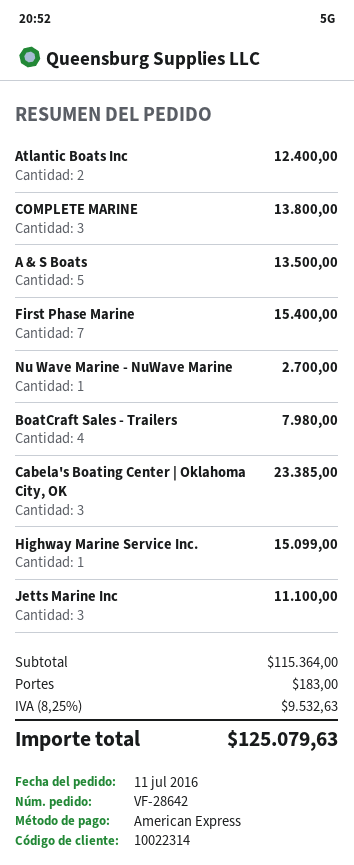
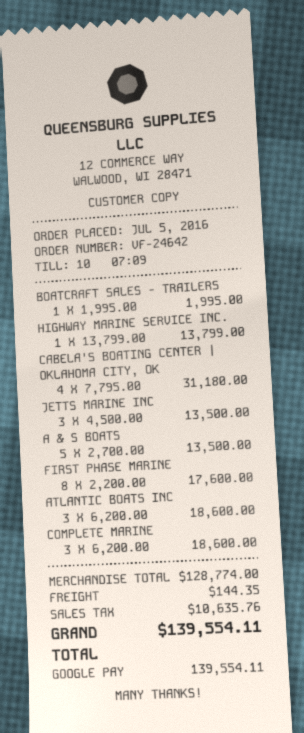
order number: VF-28642 -> VF-24642
order date: 2016-07-11 -> 2016-07-05
payment method: American Express -> Google Pay
Atlantic Boats Inc: 2 for 12400.00 -> 3 for 18600.00
COMPLETE MARINE: 3 for 13800.00 -> 3 for 18600.00
First Phase Marine: 7 for 15400.00 -> 8 for 17600.00
Nu Wave Marine - NuWave Marine: 1 for 2700.00 -> none
BoatCraft Sales - Trailers: 4 for 7980.00 -> 1 for 1995.00
Cabela's Boating Center | Oklahoma City, OK: 3 for 23385.00 -> 4 for 31180.00
Highway Marine Service Inc.: 1 for 15099.00 -> 1 for 13799.00
Jetts Marine Inc: 3 for 11100.00 -> 3 for 13500.00
subtotal: 115364.00 -> 128774.00
shipping: 183.00 -> 144.35
tax: 9532.63 -> 10635.76
total: 125079.63 -> 139554.11

